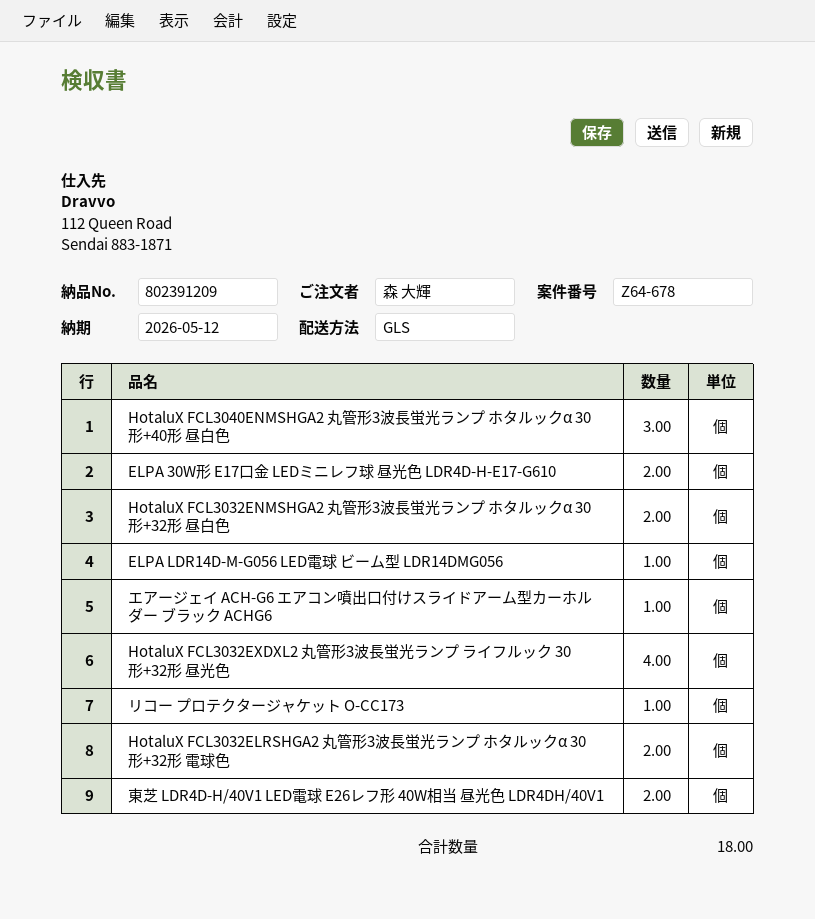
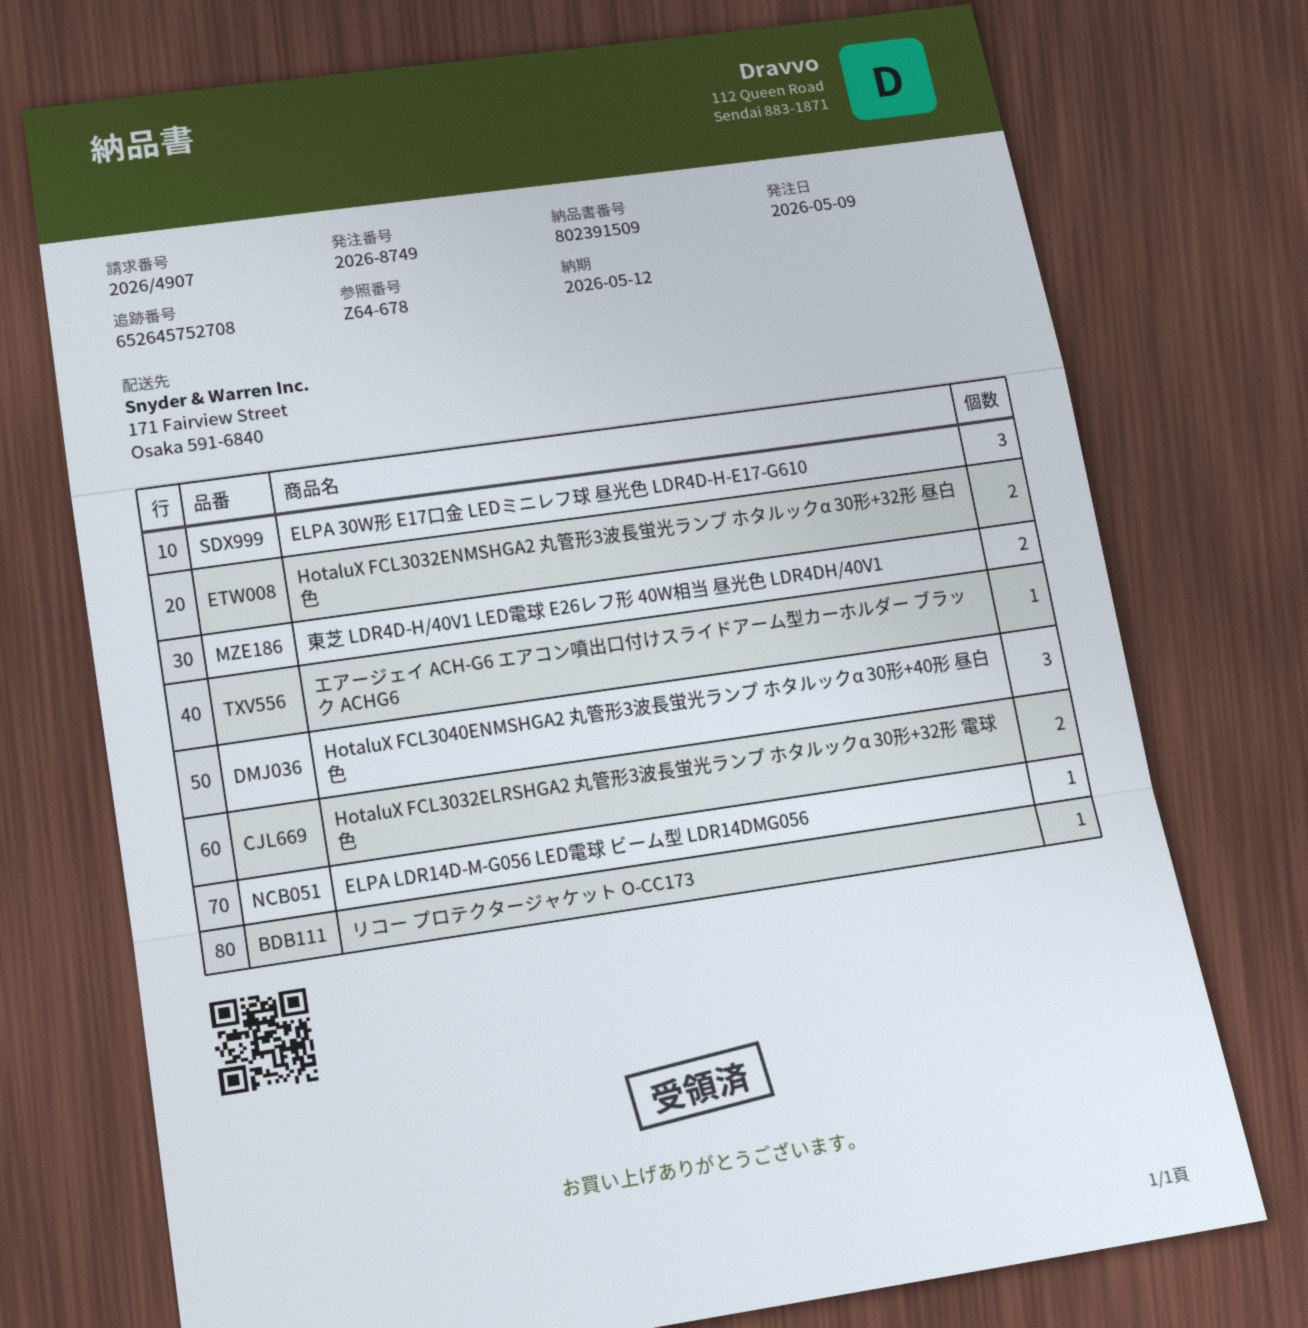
delivery note number: 802391209 -> 802391509
ELPA 30W形 E17口金 LEDミニレフ球 昼光色 LDR4D-H-E17-G610: 2 -> 3
HotaluX FCL3032EXDXL2 丸管形3波長蛍光ランプ ライフルック 30形+32形 昼光色: 4 -> none

